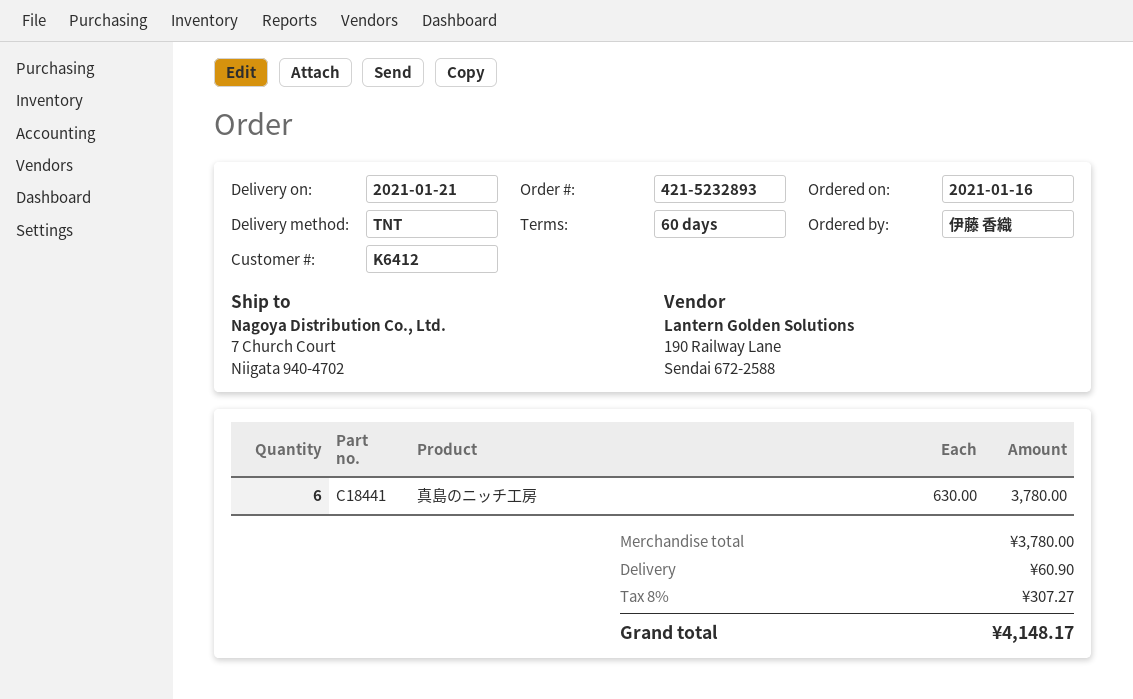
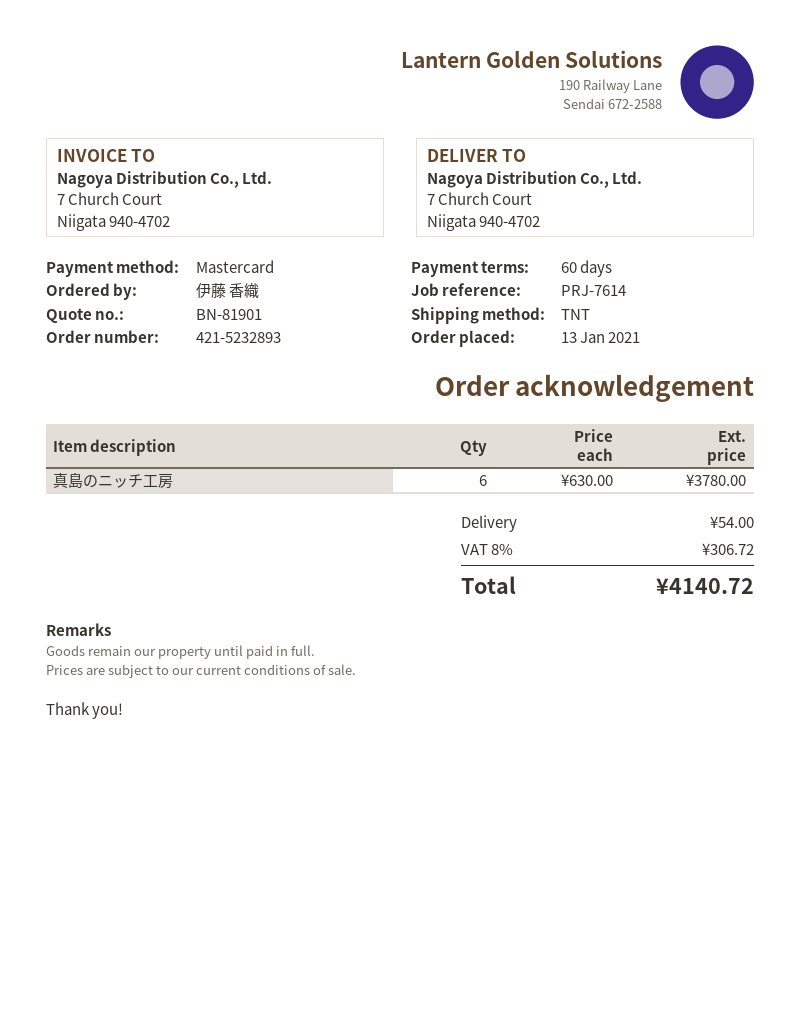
order date: 2021-01-16 -> 2021-01-13
shipping: 60.90 -> 54.00
tax: 8% = 307.27 -> 8% = 306.72
total: 4148.17 -> 4140.72

